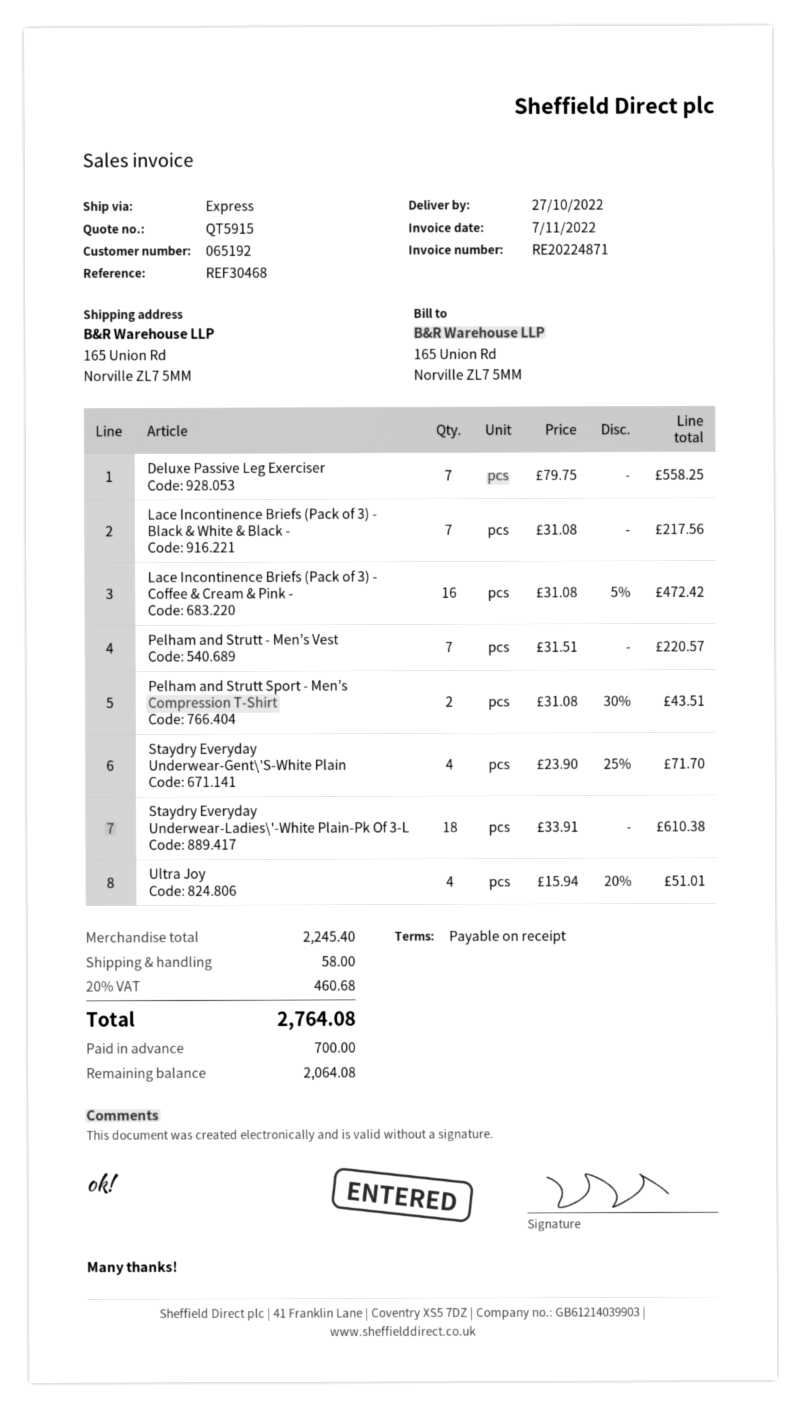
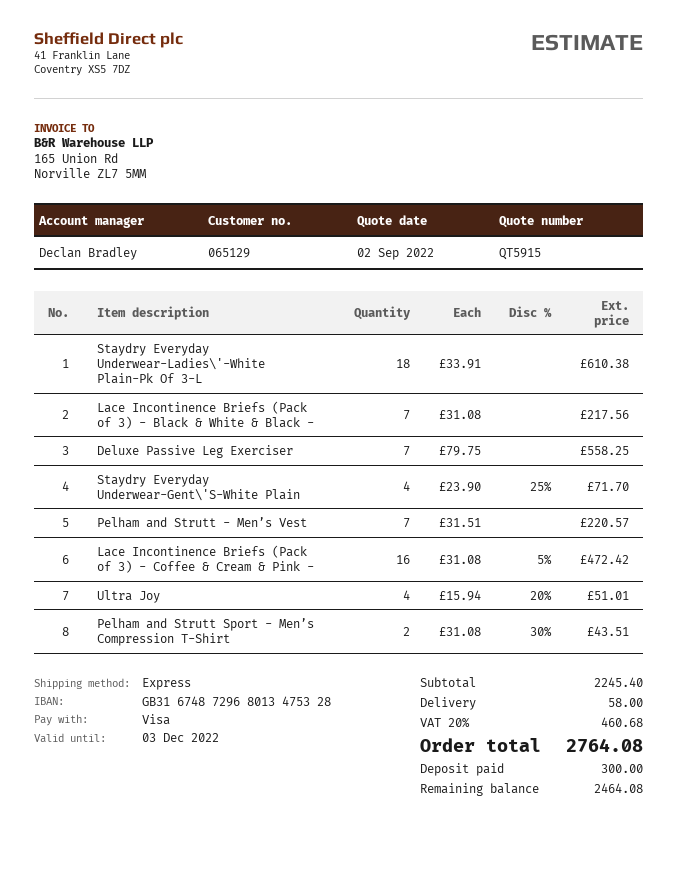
customer number: 065192 -> 065129
deposit: 700.00 -> 300.00
balance: 2064.08 -> 2464.08

